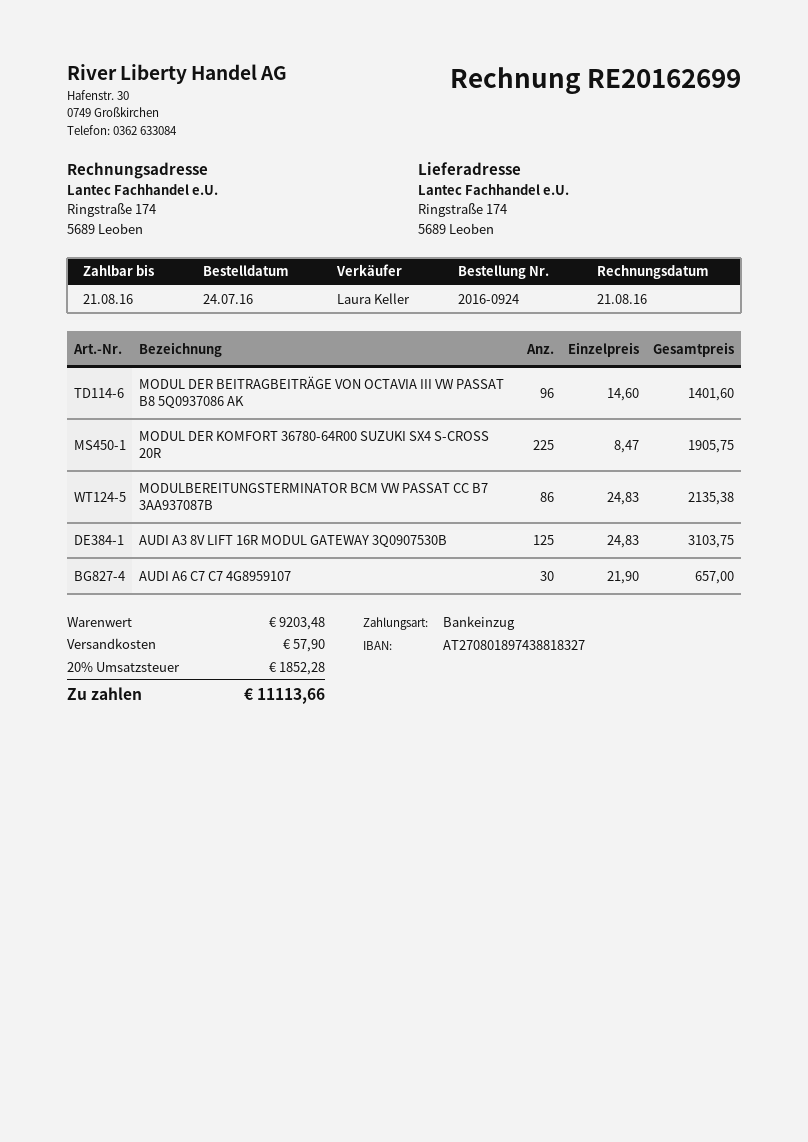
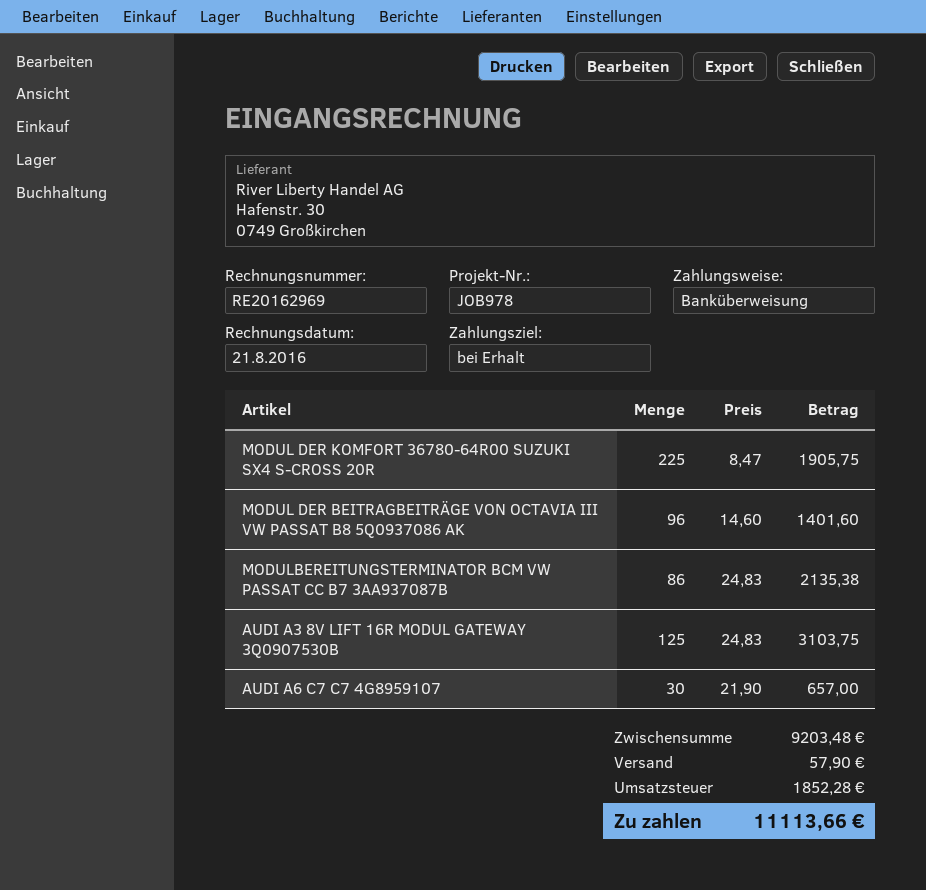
invoice number: RE20162699 -> RE20162969
payment method: direct debit -> bank transfer

